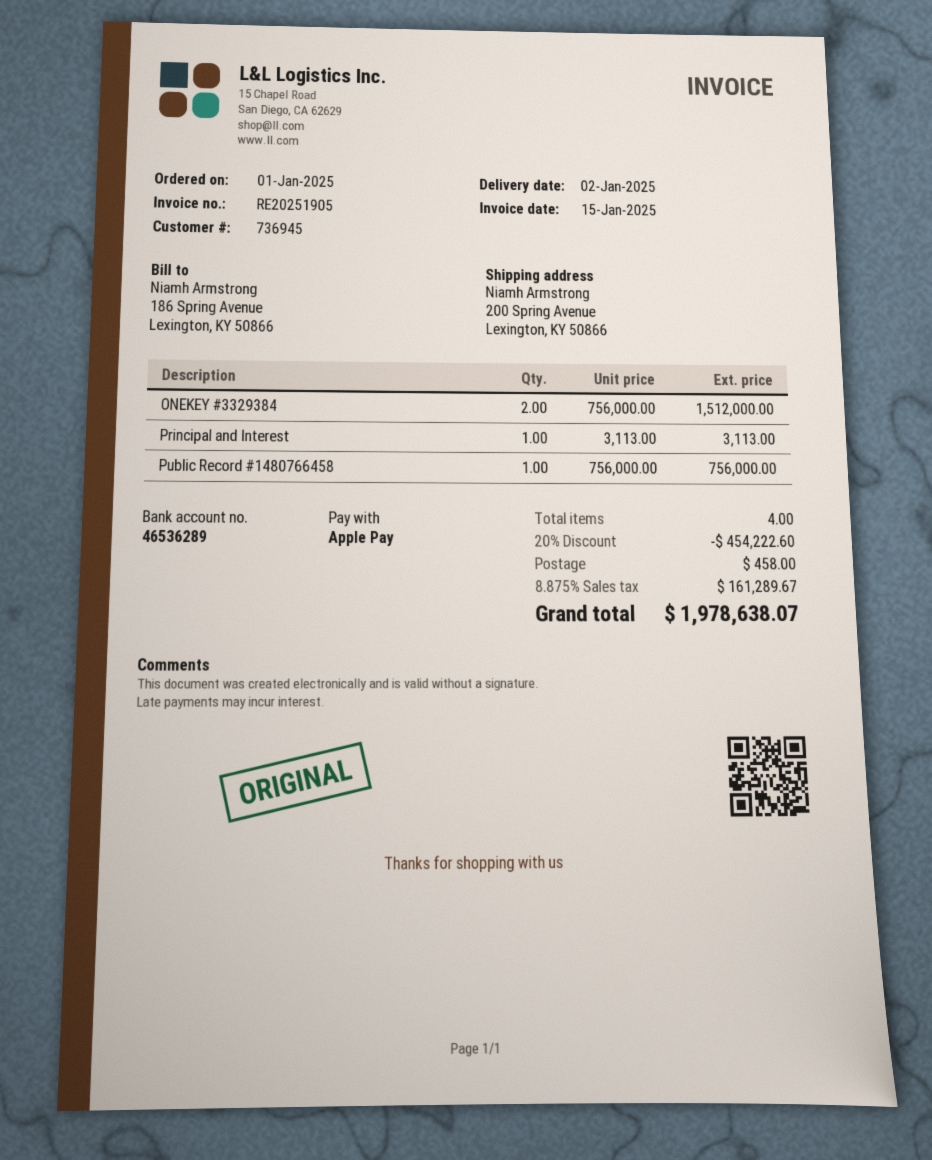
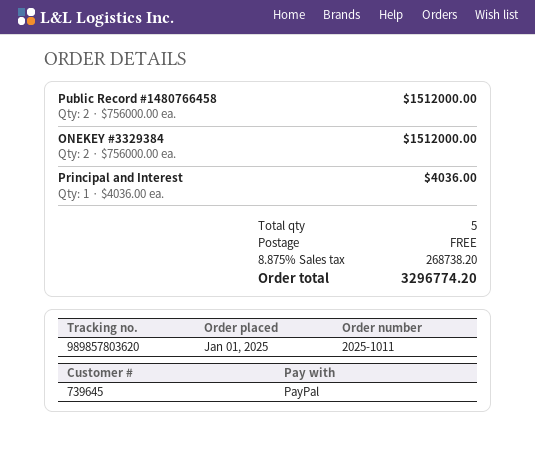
customer number: 736945 -> 739645
payment method: Apple Pay -> PayPal
Principal and Interest: 1 x 3113.00 = 3113.00 -> 1 x 4036.00 = 4036.00
Public Record #1480766458: 1 x 756000.00 = 756000.00 -> 2 x 756000.00 = 1512000.00
total quantity: 4 -> 5
discount: 20% = 454222.60 -> none
shipping: 458.00 -> 0.00
tax: 8.875% = 161289.67 -> 8.875% = 268738.20
total: 1978638.07 -> 3296774.20

